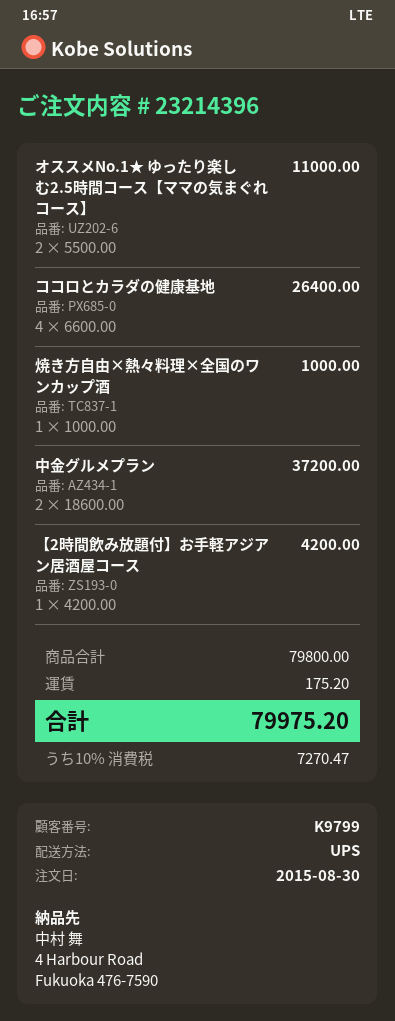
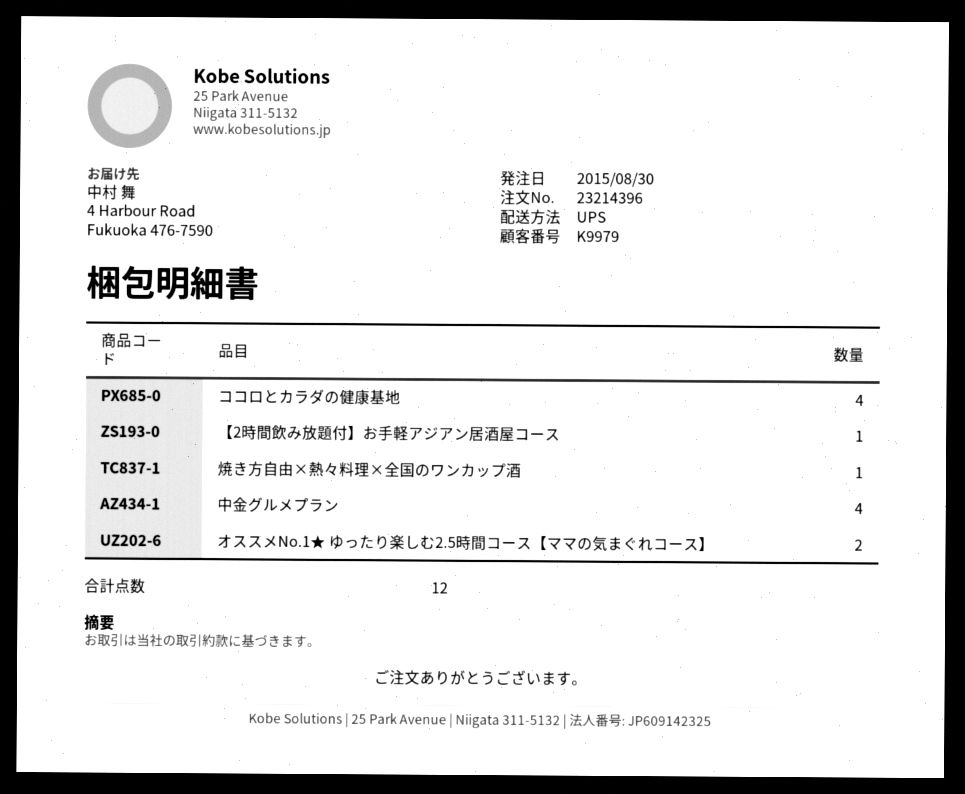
customer number: K9799 -> K9979
中金グルメプラン: 2 -> 4

